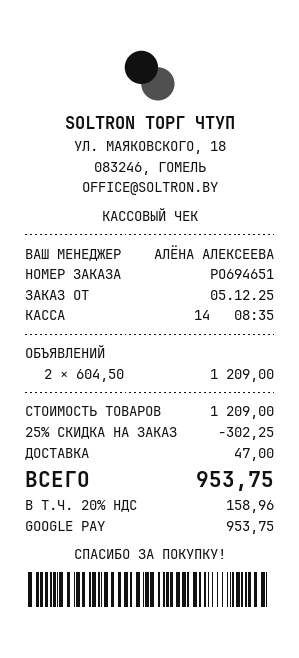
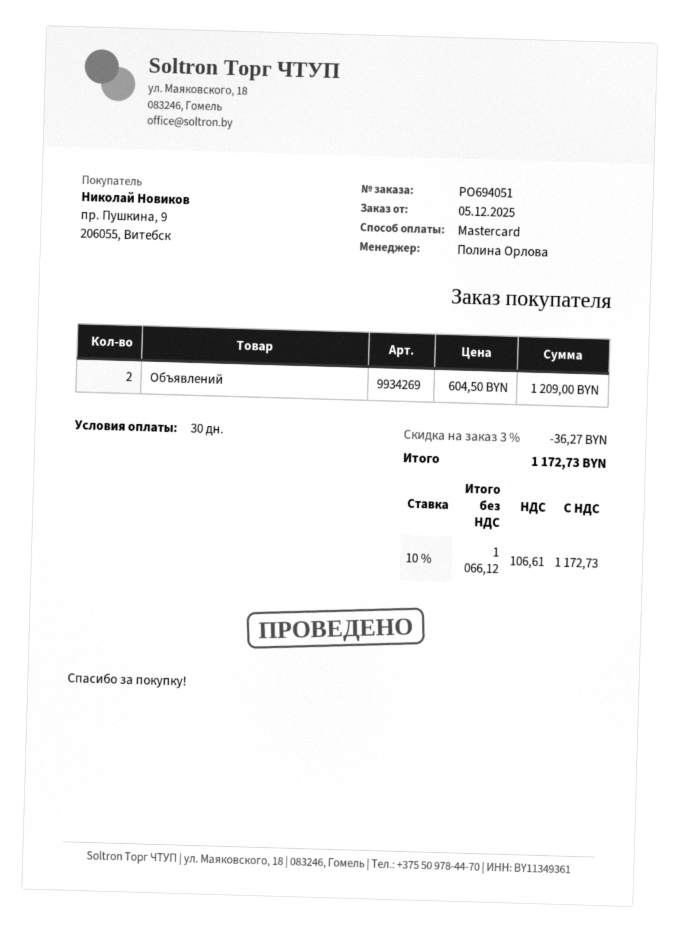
order number: PO694651 -> PO694051
sales rep: АЛЁНА АЛЕКСЕЕВА -> Полина Орлова
payment method: Google Pay -> Mastercard
discount: 25% = 302.25 -> 3% = 36.27
shipping: 47.00 -> none
tax: 20% = 158.96 -> 10% = 106.61
total: 953.75 -> 1172.73

